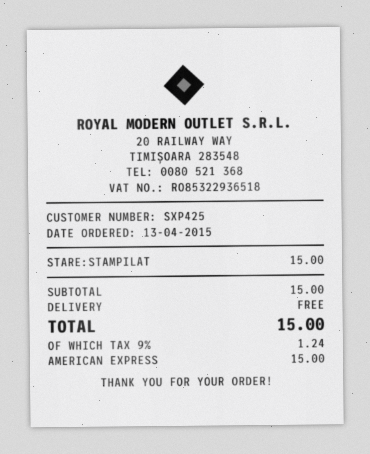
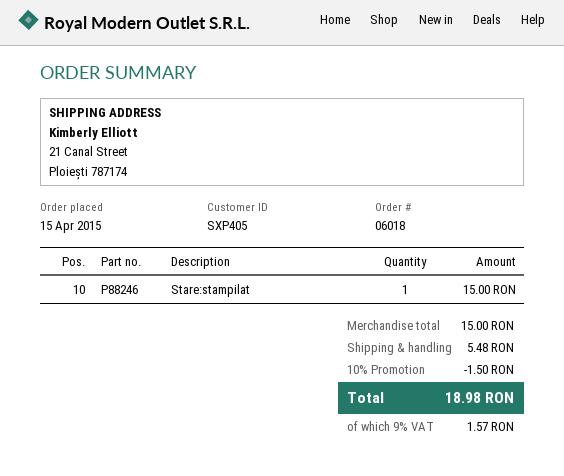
order date: 2015-04-13 -> 2015-04-15
customer number: SXP425 -> SXP405
discount: none -> 10% = 1.50
shipping: 0.00 -> 5.48
tax: 9% = 1.24 -> 9% = 1.57
total: 15.00 -> 18.98

